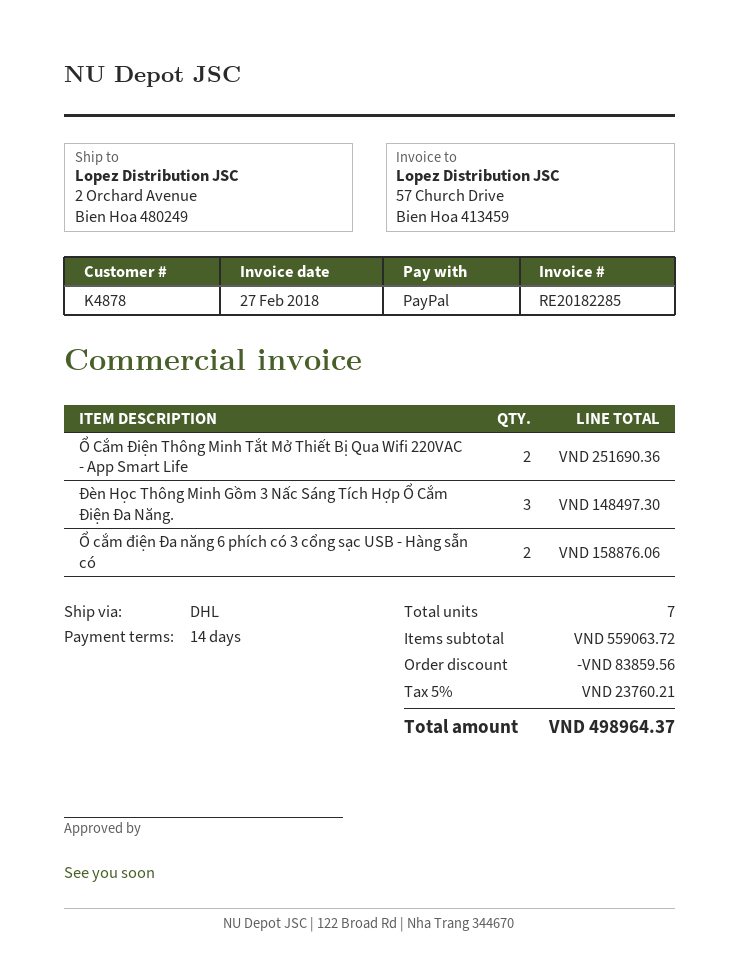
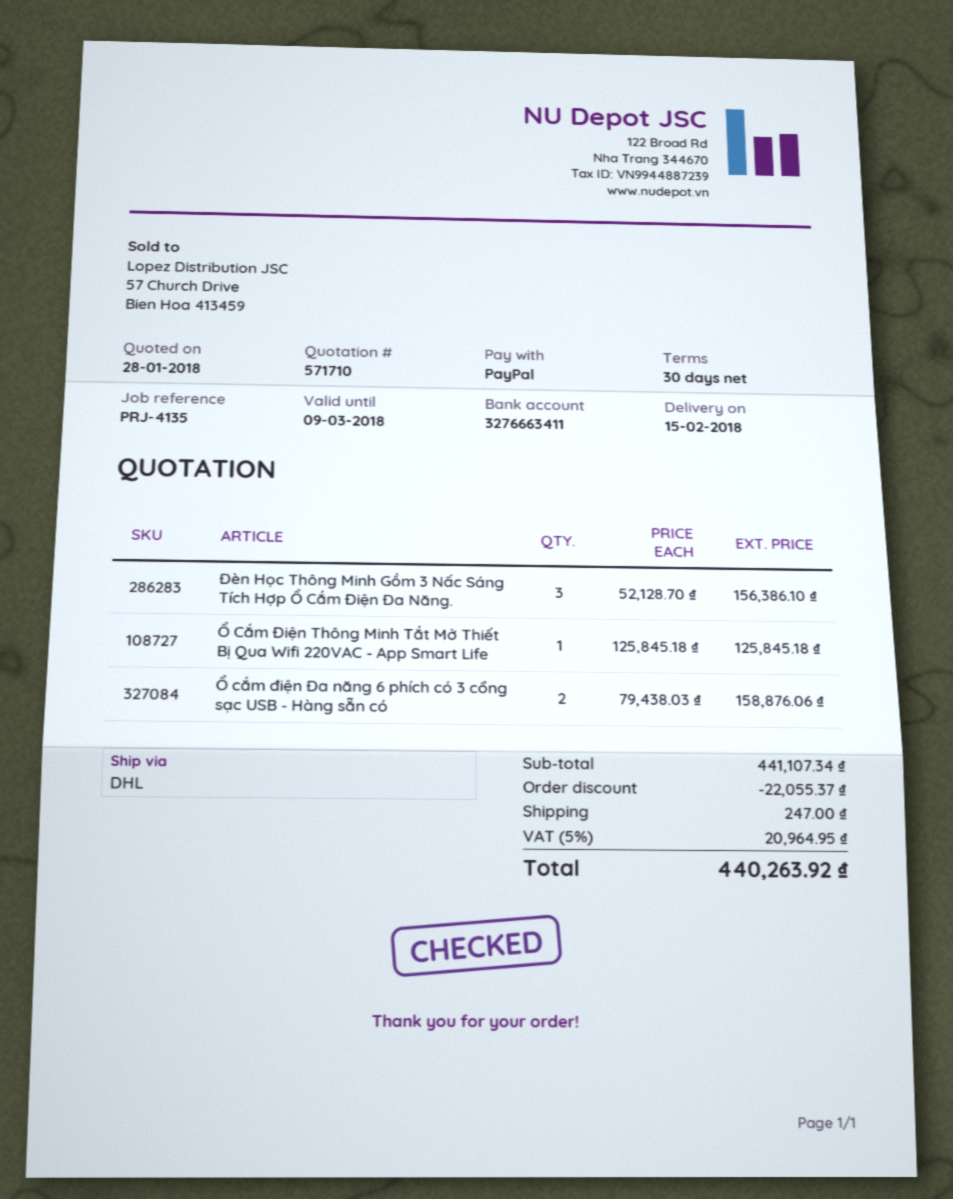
payment terms: 14 days -> 30 days
Ổ Cắm Điện Thông Minh Tắt Mở Thiết Bị Qua Wifi 220VAC - App Smart Life: 2 for 251690.36 -> 1 for 125845.18
Đèn Học Thông Minh Gồm 3 Nấc Sáng Tích Hợp Ổ Cắm Điện Đa Năng.: 3 for 148497.30 -> 3 for 156386.10
subtotal: 559063.72 -> 441107.34
discount: 83859.56 -> 22055.37
shipping: none -> 247.00
tax: 5% = 23760.21 -> 5% = 20964.95
total: 498964.37 -> 440263.92

